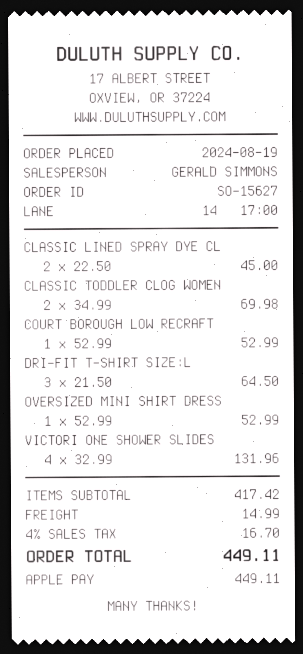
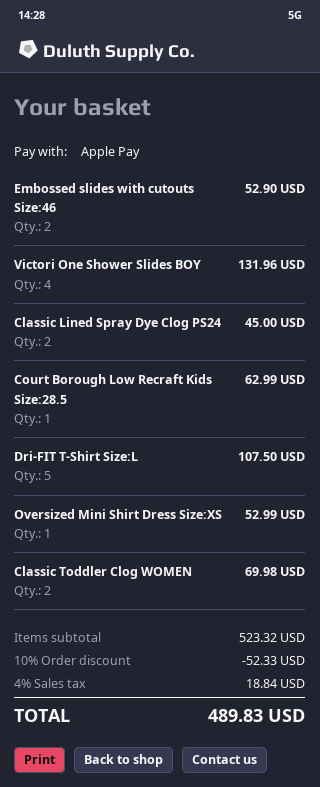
COURT BOROUGH LOW RECRAFT: 1 for 52.99 -> 1 for 62.99
DRI-FIT T-SHIRT SIZE:L: 3 for 64.50 -> 5 for 107.50
Embossed slides with cutouts Size:46: none -> 2 for 52.90
subtotal: 417.42 -> 523.32
discount: none -> 10% = 52.33
shipping: 14.99 -> none
tax: 4% = 16.70 -> 4% = 18.84
total: 449.11 -> 489.83

